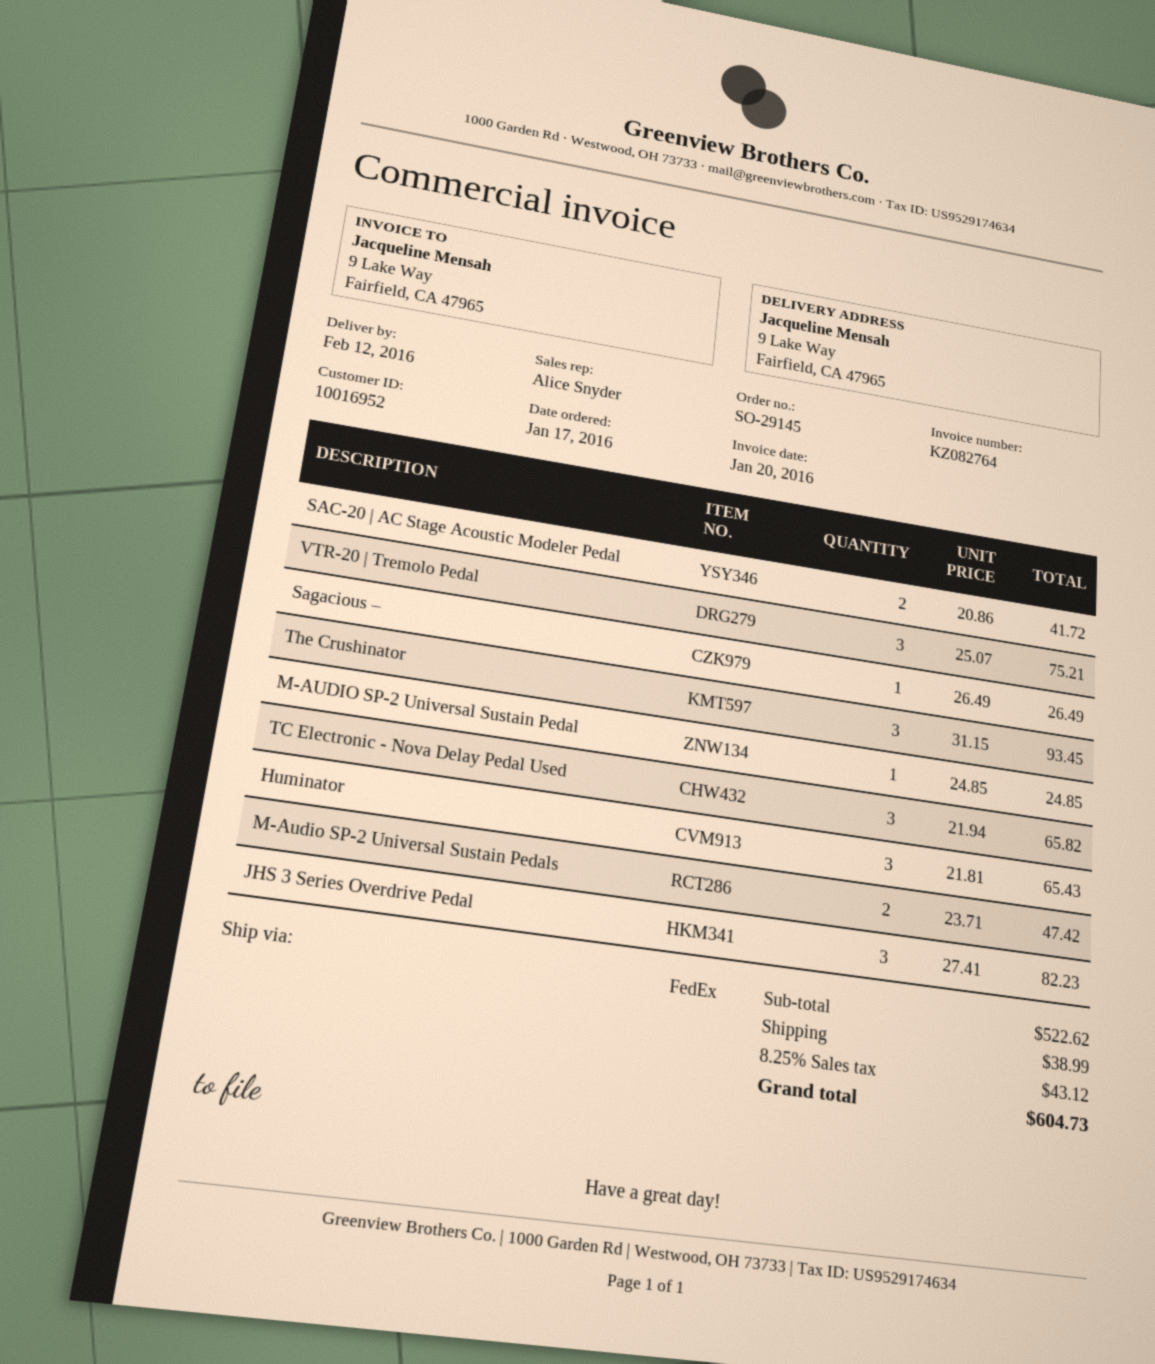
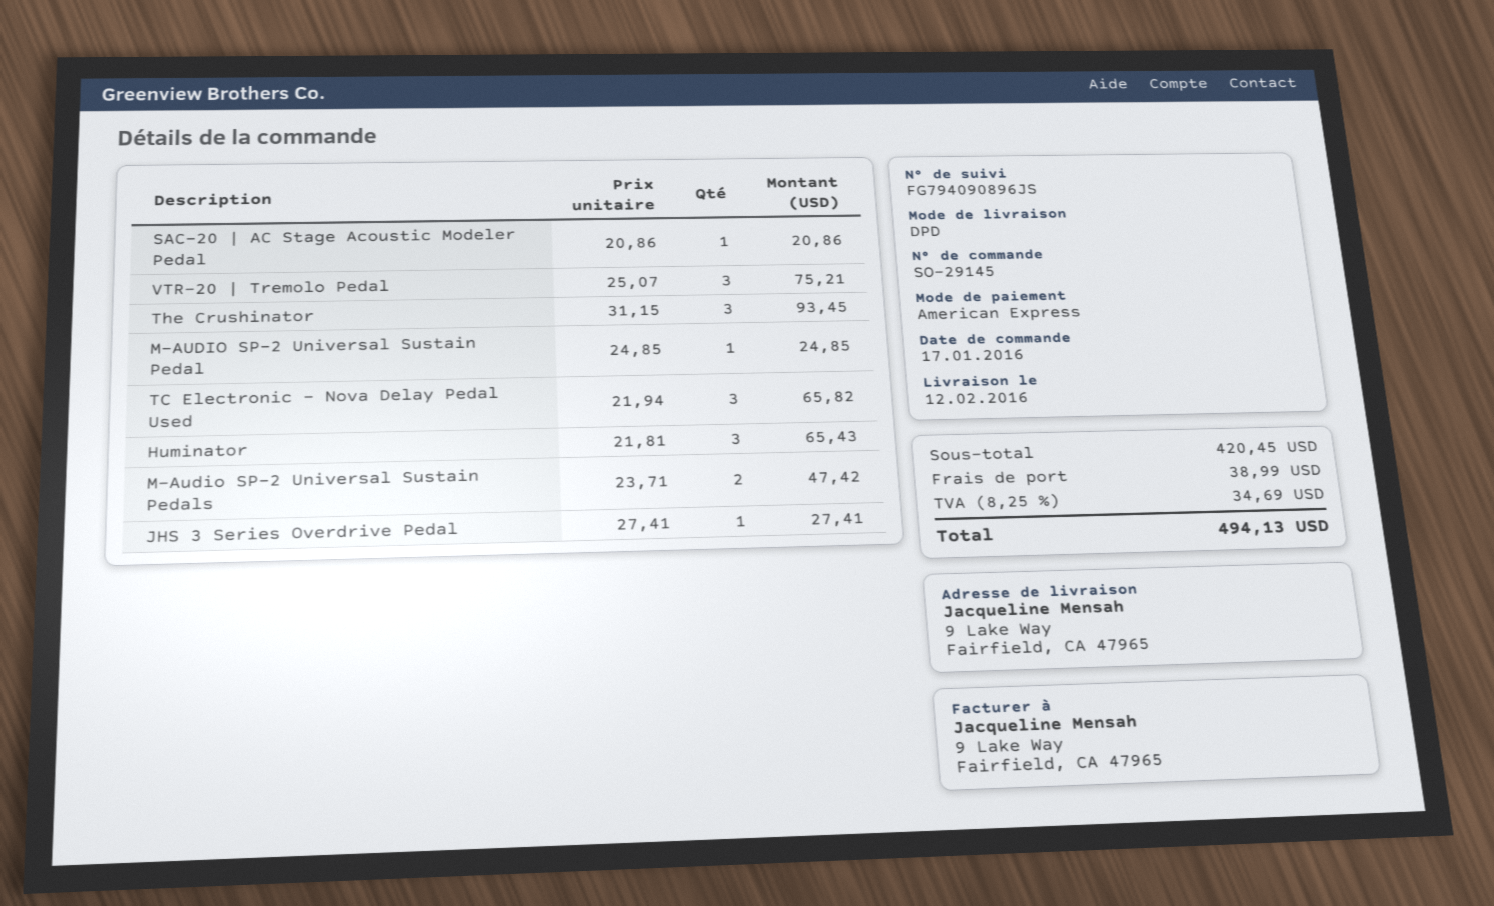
shipping method: FedEx -> DPD
SAC-20 | AC Stage Acoustic Modeler Pedal: 2 x 20.86 = 41.72 -> 1 x 20.86 = 20.86
Sagacious –: 1 x 26.49 = 26.49 -> none
JHS 3 Series Overdrive Pedal: 3 x 27.41 = 82.23 -> 1 x 27.41 = 27.41
subtotal: 522.62 -> 420.45
tax: 8.25% = 43.12 -> 8.25% = 34.69
total: 604.73 -> 494.13

